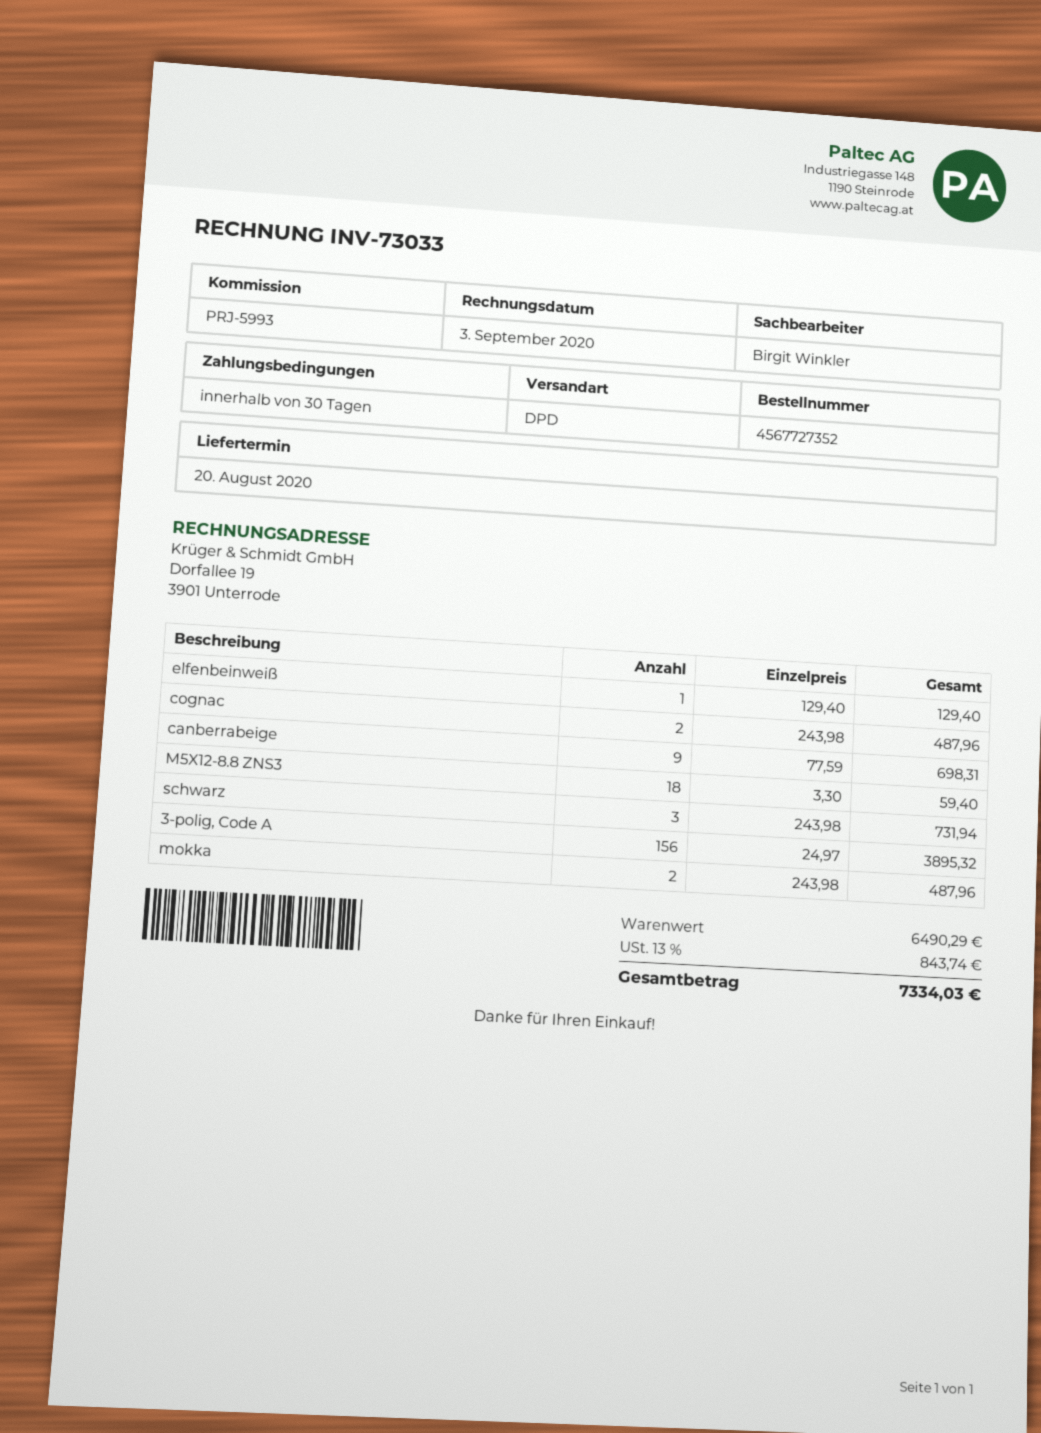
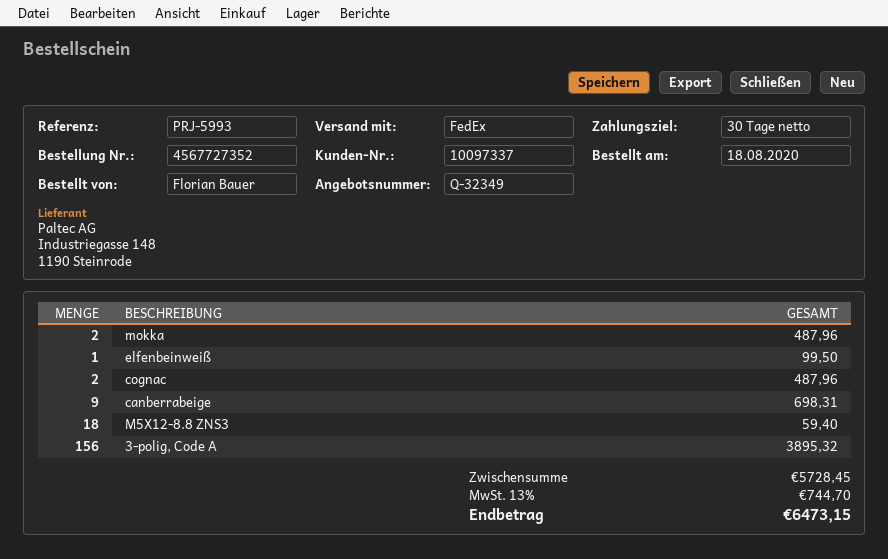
shipping method: DPD -> FedEx
elfenbeinweiß: 1 for 129.40 -> 1 for 99.50
schwarz: 3 for 731.94 -> none
subtotal: 6490.29 -> 5728.45
tax: 13% = 843.74 -> 13% = 744.70
total: 7334.03 -> 6473.15

